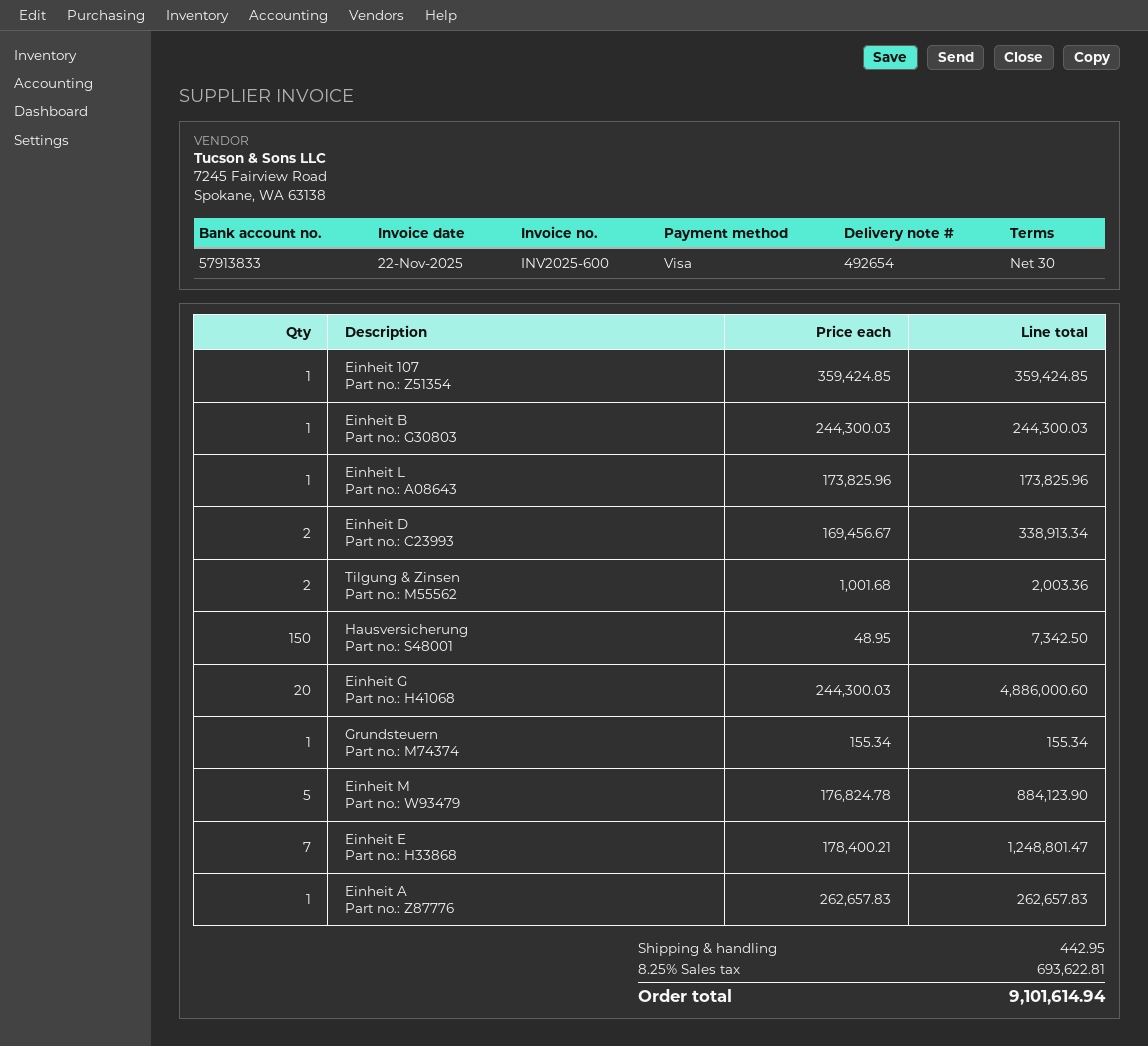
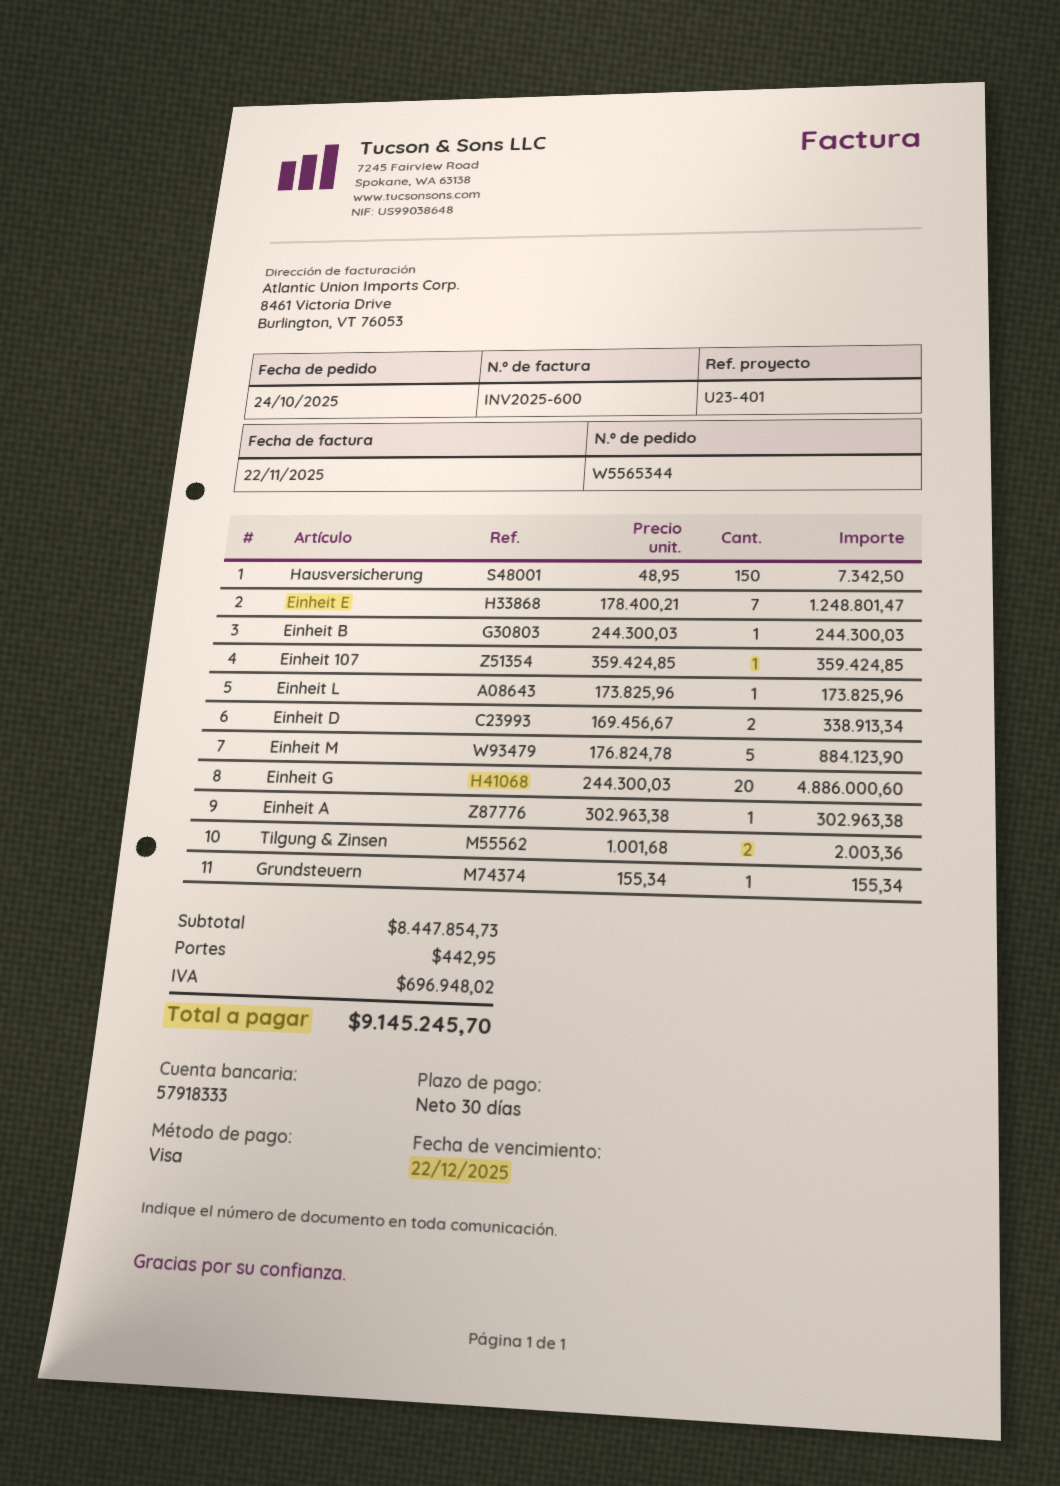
bank account: 57913833 -> 57918333
Einheit A: 1 x 262657.83 = 262657.83 -> 1 x 302963.38 = 302963.38
tax: 693622.81 -> 696948.02
total: 9101614.94 -> 9145245.70

